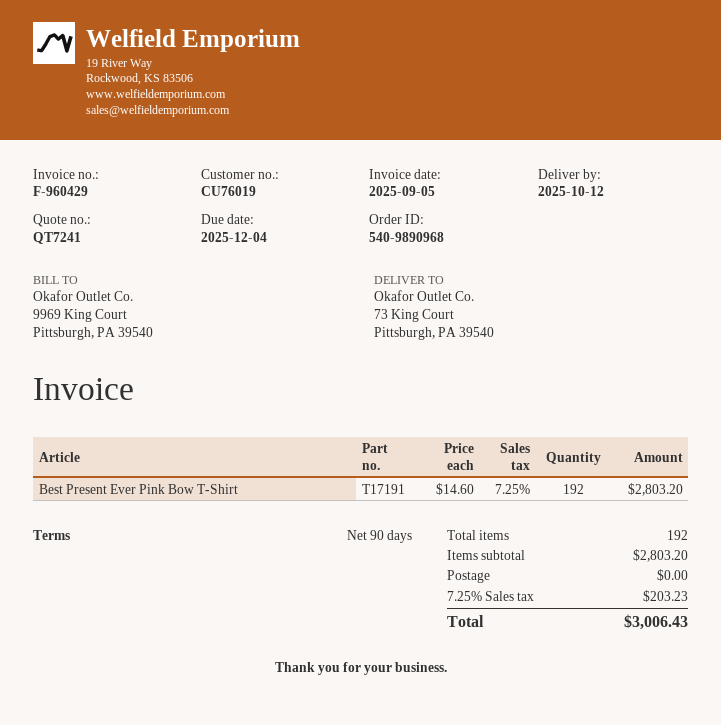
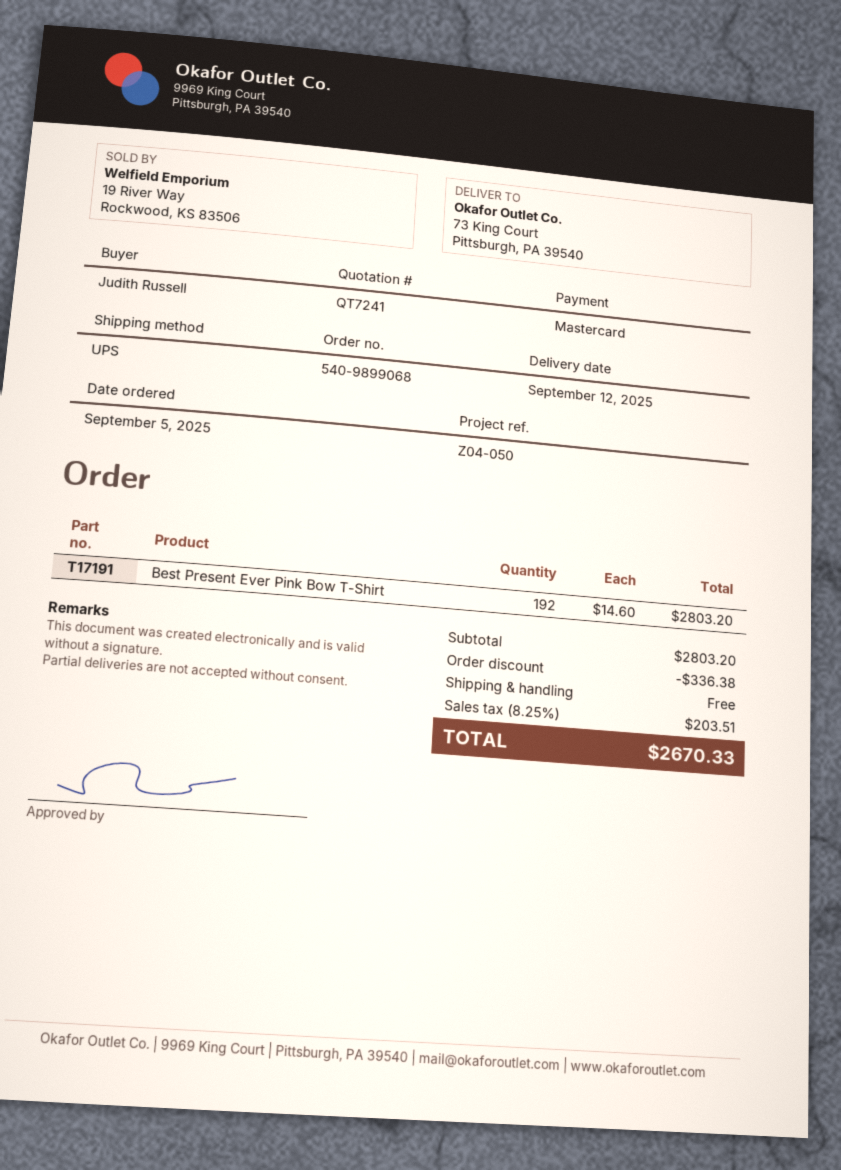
order number: 540-9890968 -> 540-9899068
delivery date: 2025-10-12 -> 2025-09-12
discount: none -> 336.38
tax: 7.25% = 203.23 -> 8.25% = 203.51
total: 3006.43 -> 2670.33

